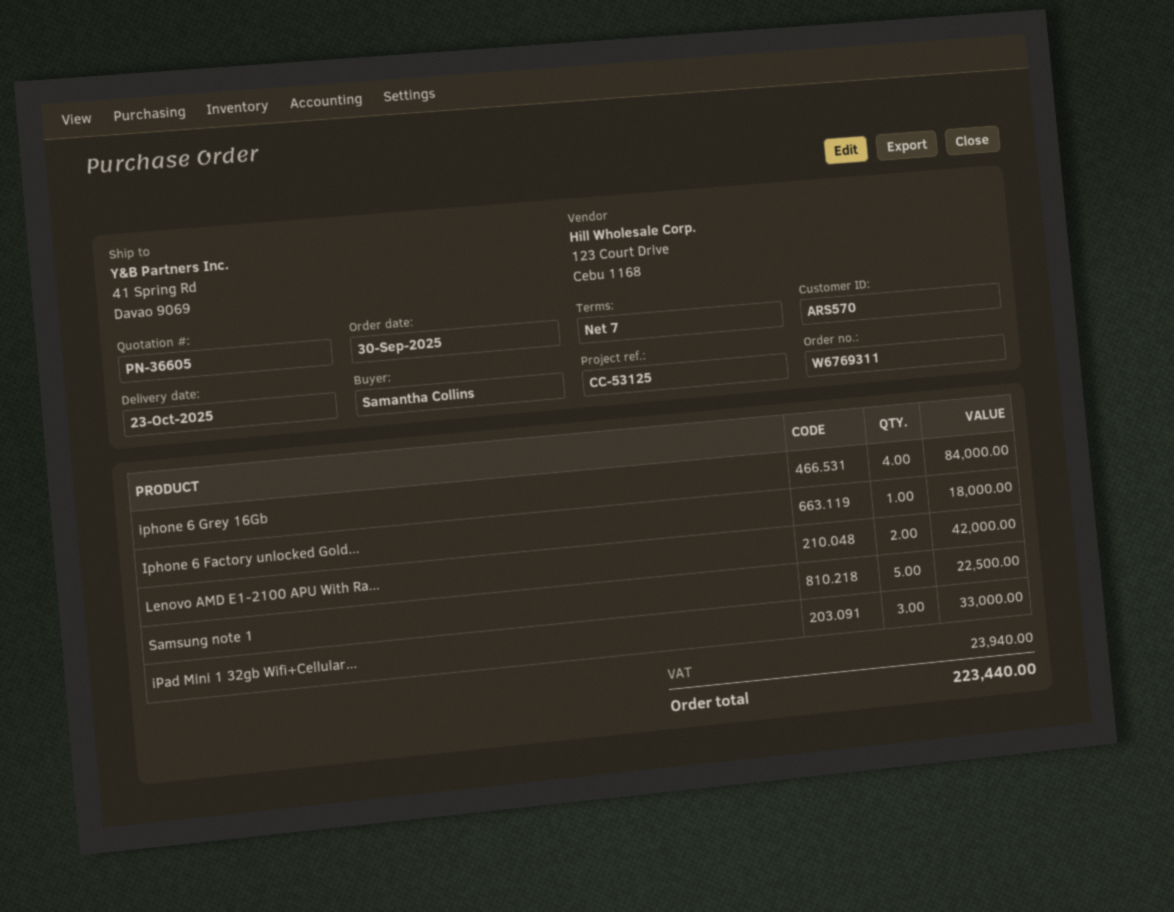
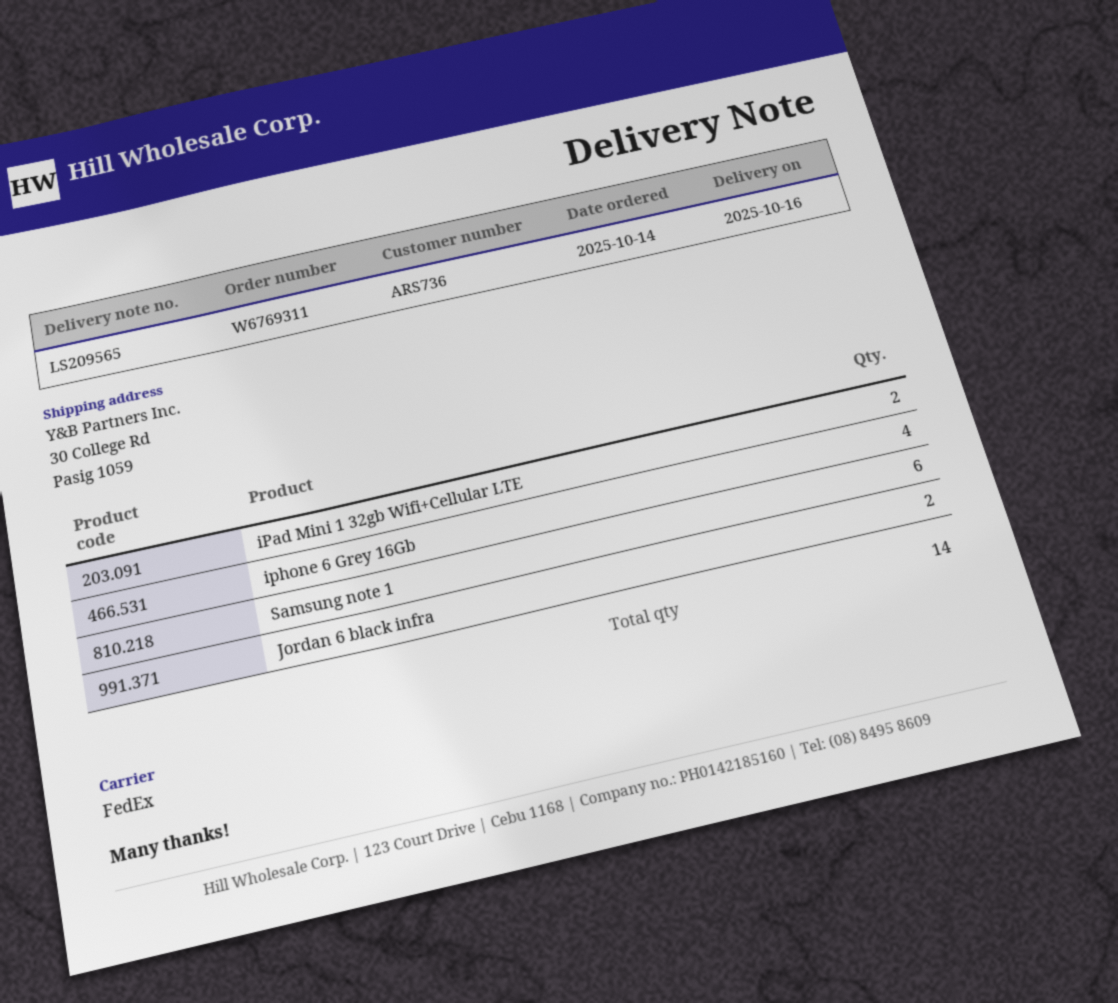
order date: 2025-09-30 -> 2025-10-14
delivery date: 2025-10-23 -> 2025-10-16
customer number: ARS570 -> ARS736
ship to: 41 Spring Rd, Davao 9069 -> 30 College Rd, Pasig 1059
Iphone 6 Factory unlocked Gold...: 1 -> none
Lenovo AMD E1-2100 APU With Ra...: 2 -> none
Samsung note 1: 5 -> 6
iPad Mini 1 32gb Wifi+Cellular...: 3 -> 2
Jordan 6 black infra: none -> 2

